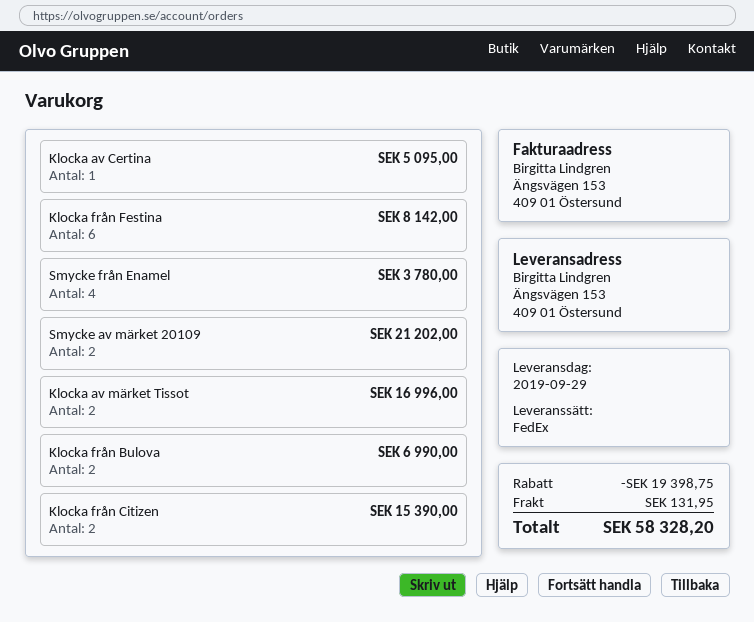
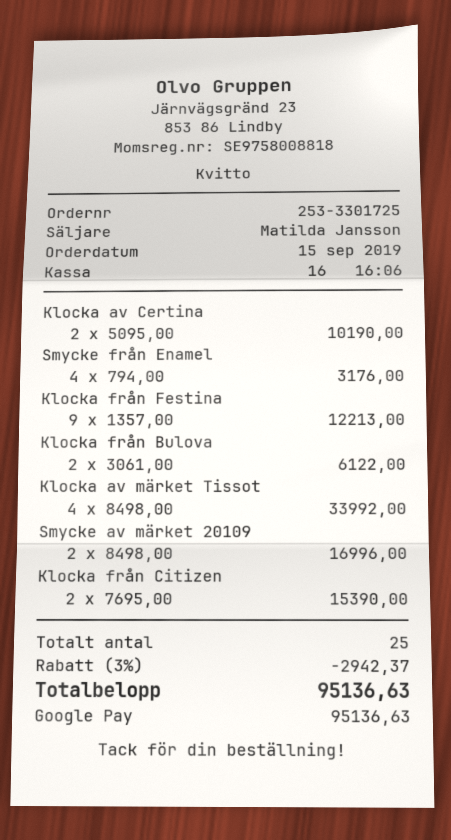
Klocka av Certina: 1 for 5095.00 -> 2 for 10190.00
Klocka från Festina: 6 for 8142.00 -> 9 for 12213.00
Smycke från Enamel: 4 for 3780.00 -> 4 for 3176.00
Smycke av märket 20109: 2 for 21202.00 -> 2 for 16996.00
Klocka av märket Tissot: 2 for 16996.00 -> 4 for 33992.00
Klocka från Bulova: 2 for 6990.00 -> 2 for 6122.00
discount: 19398.75 -> 2942.37
shipping: 131.95 -> none
total: 58328.20 -> 95136.63

